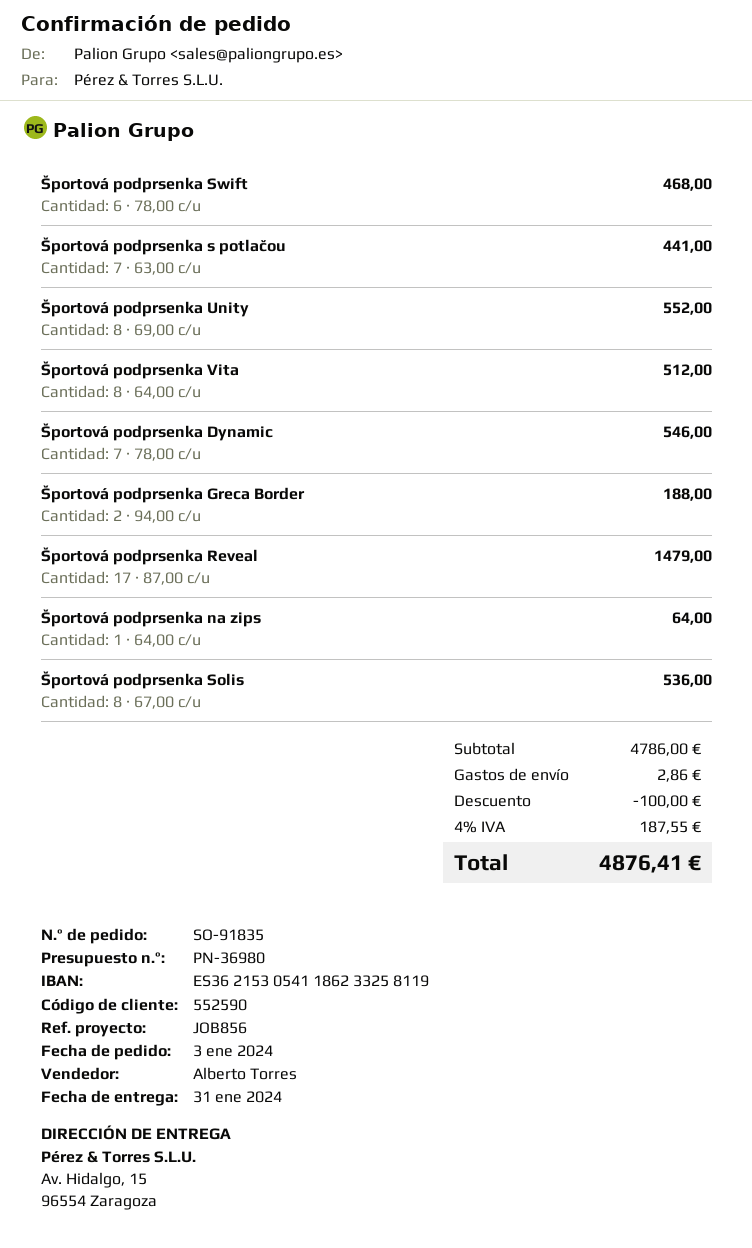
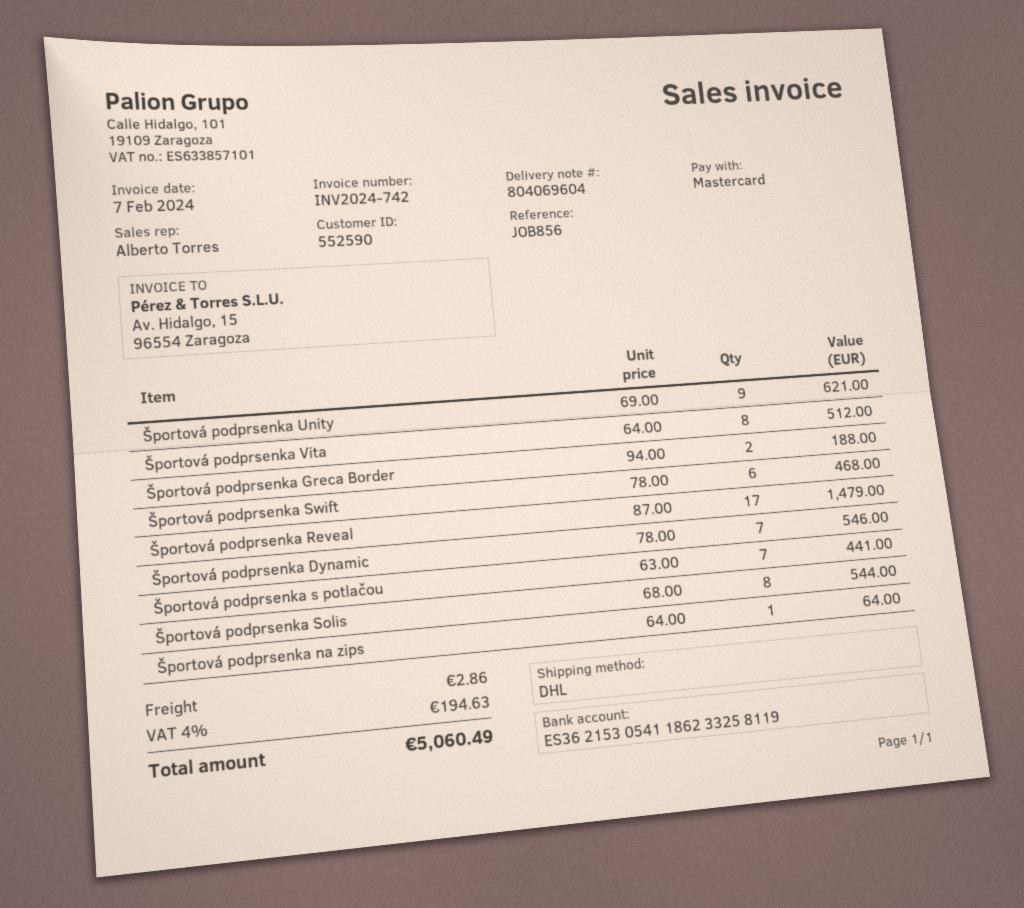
Športová podprsenka Unity: 8 x 69.00 = 552.00 -> 9 x 69.00 = 621.00
Športová podprsenka Solis: 8 x 67.00 = 536.00 -> 8 x 68.00 = 544.00
discount: 100.00 -> none
tax: 4% = 187.55 -> 4% = 194.63
total: 4876.41 -> 5060.49

